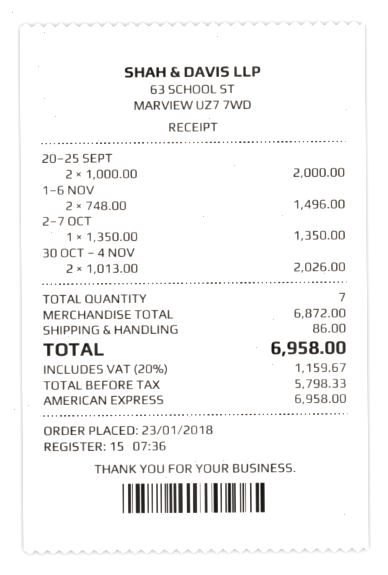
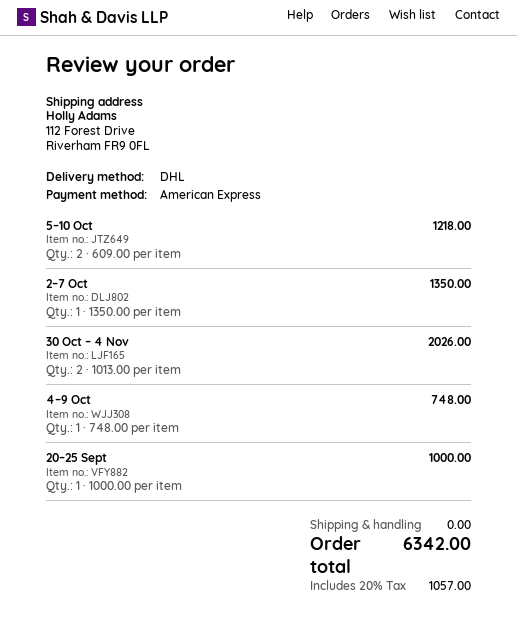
20–25 SEPT: 2 x 1000.00 = 2000.00 -> 1 x 1000.00 = 1000.00
1–6 NOV: 2 x 748.00 = 1496.00 -> none
5–10 Oct: none -> 2 x 609.00 = 1218.00
4–9 Oct: none -> 1 x 748.00 = 748.00
shipping: 86.00 -> 0.00
tax: 20% = 1159.67 -> 20% = 1057.00
total: 6958.00 -> 6342.00

